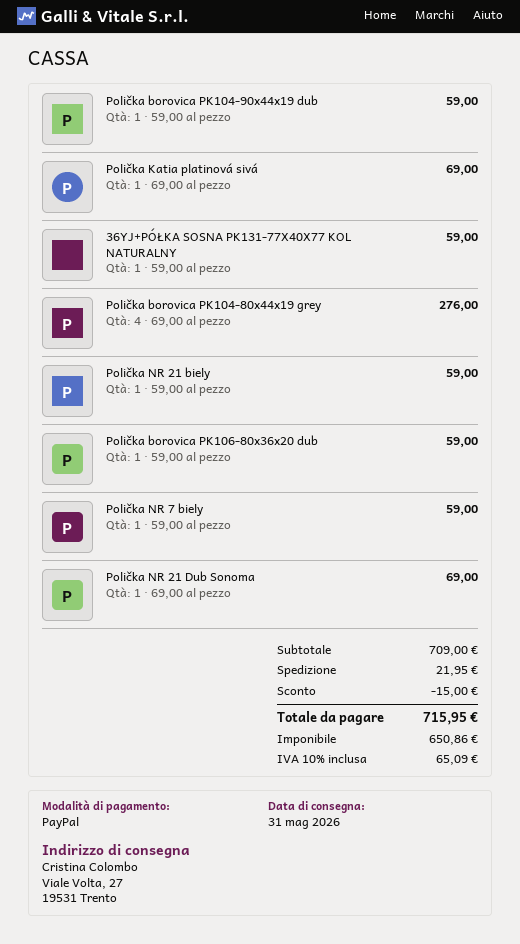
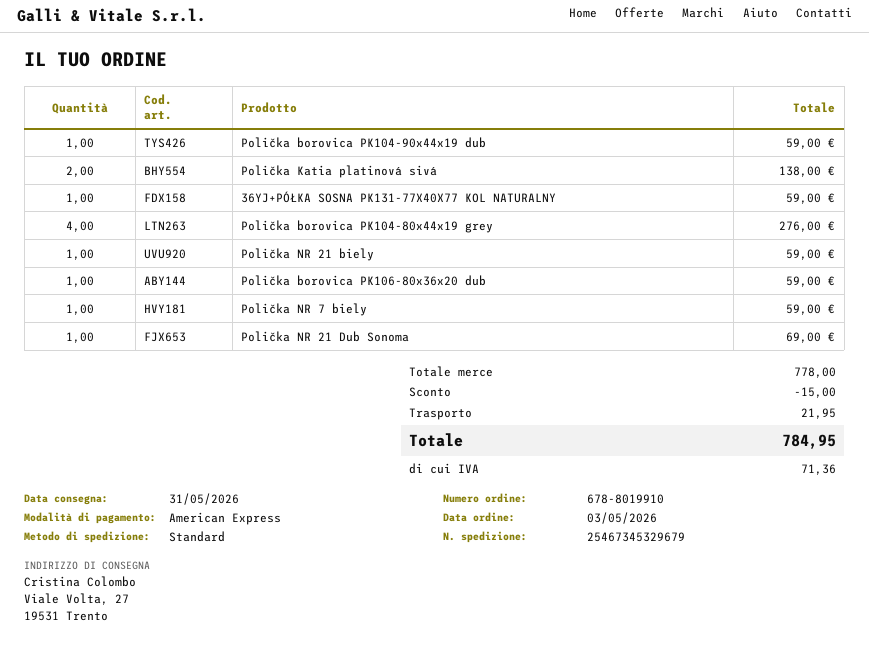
payment method: PayPal -> American Express
Polička Katia platinová sivá: 1 for 69.00 -> 2 for 138.00
subtotal: 709.00 -> 778.00
tax: 65.09 -> 71.36
total: 715.95 -> 784.95

